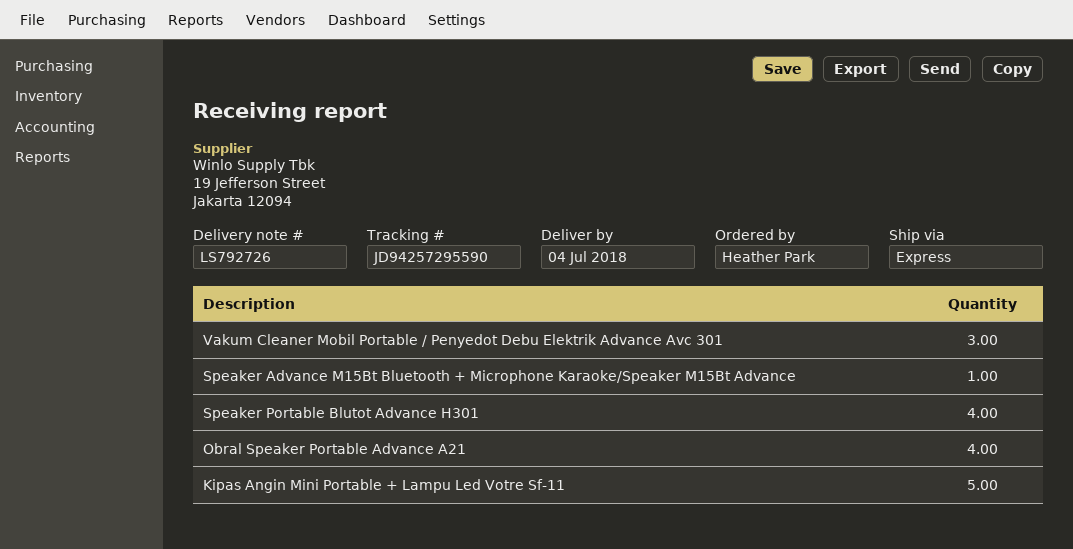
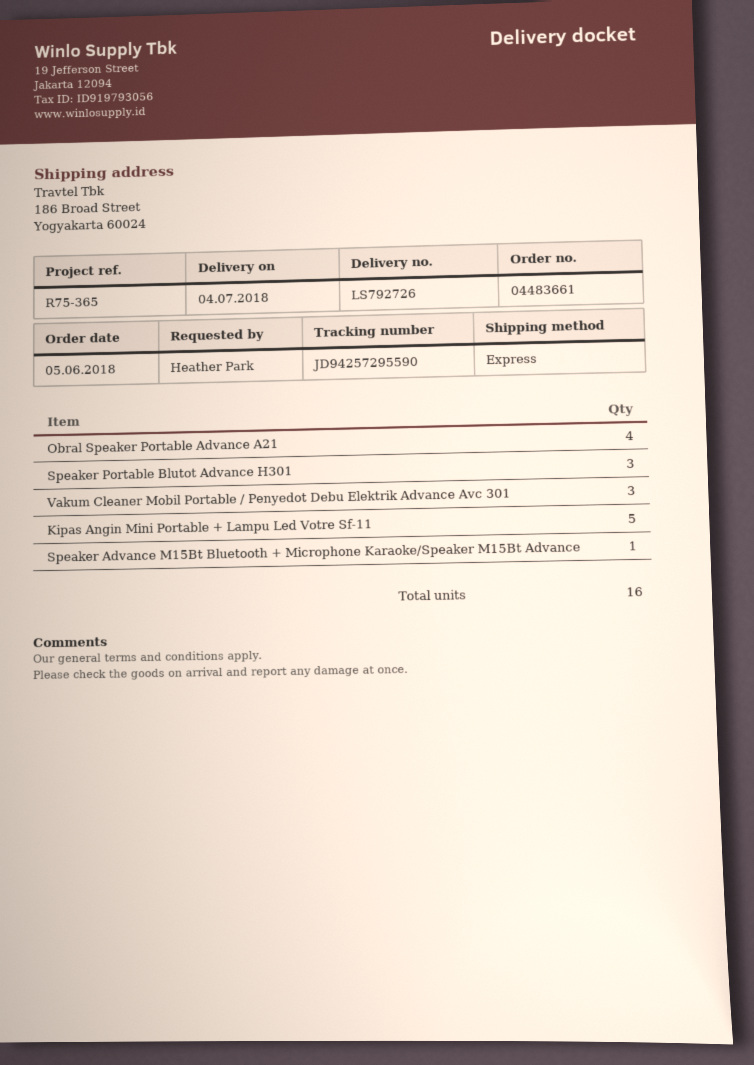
Speaker Portable Blutot Advance H301: 4 -> 3

